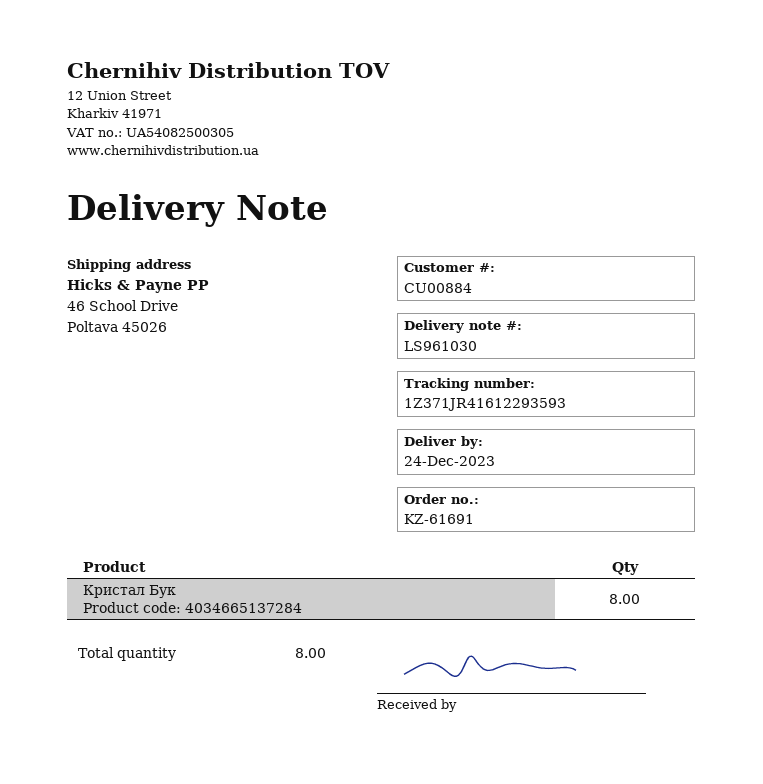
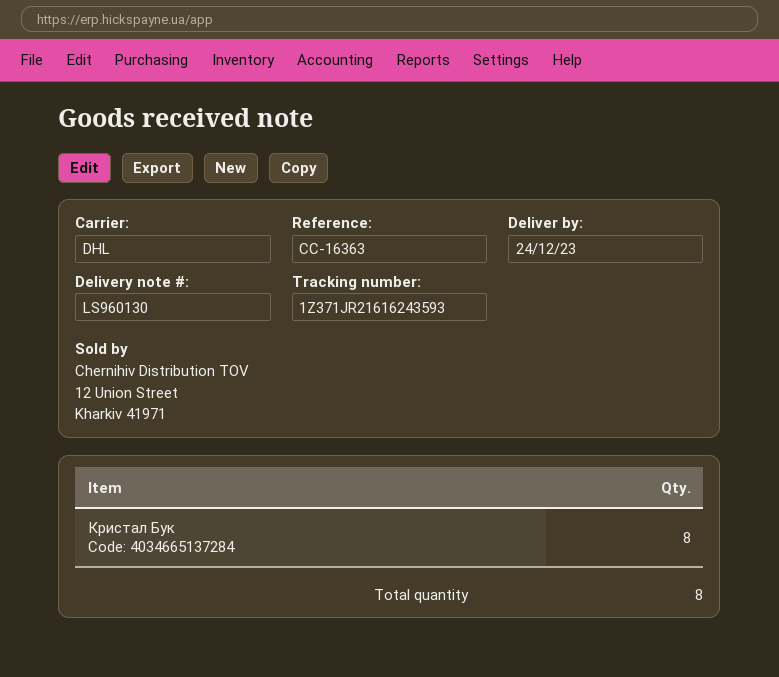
delivery note number: LS961030 -> LS960130
tracking number: 1Z371JR41612293593 -> 1Z371JR21616243593

